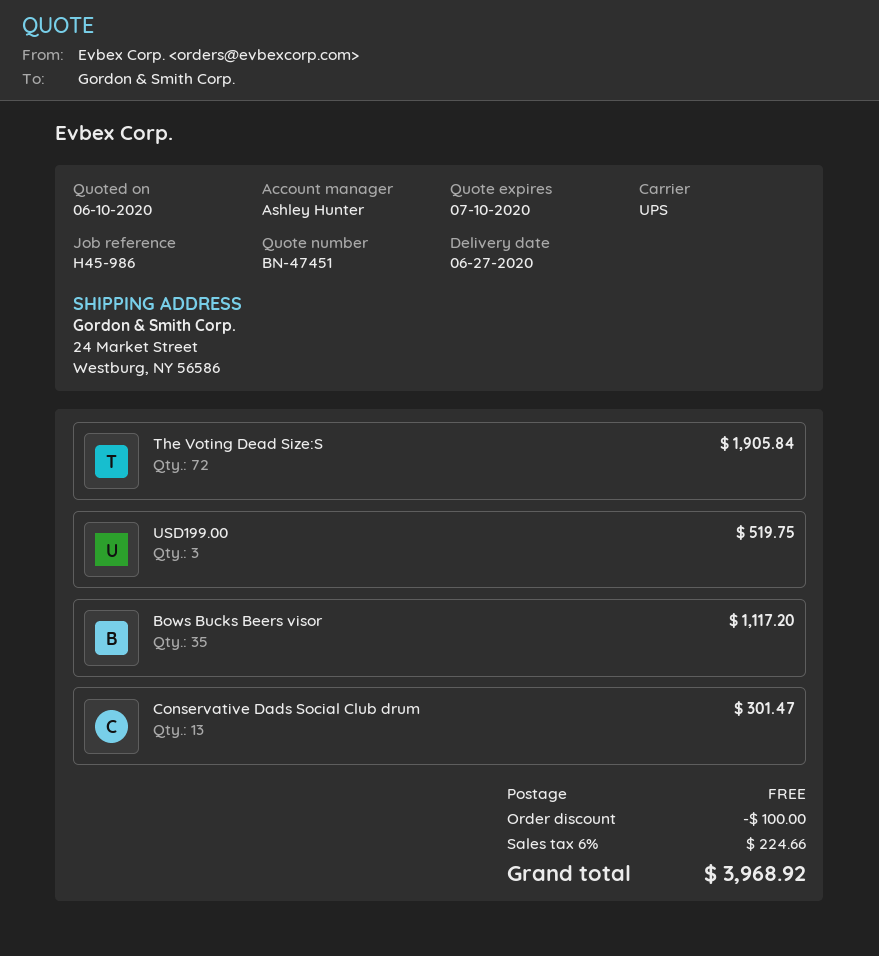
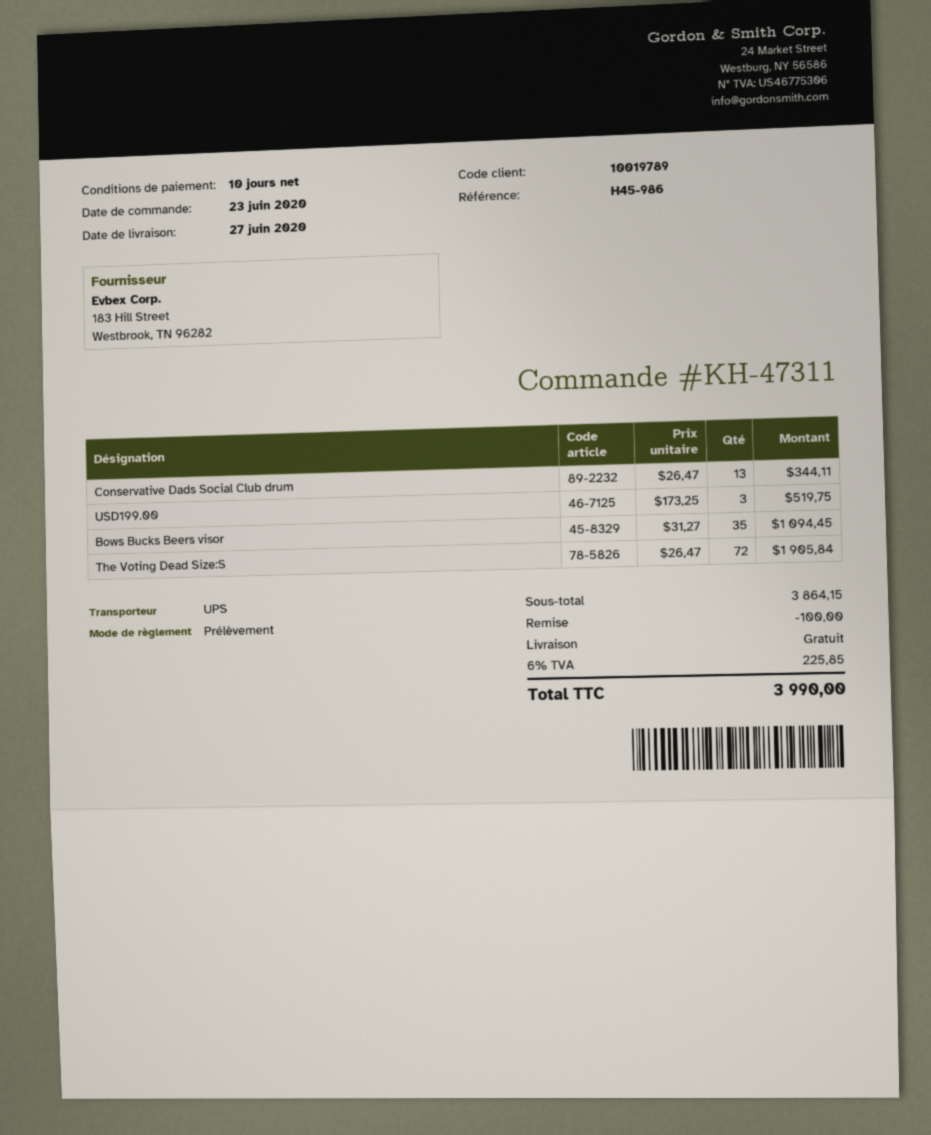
Bows Bucks Beers visor: 35 for 1117.20 -> 35 for 1094.45
Conservative Dads Social Club drum: 13 for 301.47 -> 13 for 344.11
tax: 6% = 224.66 -> 6% = 225.85
total: 3968.92 -> 3990.00

